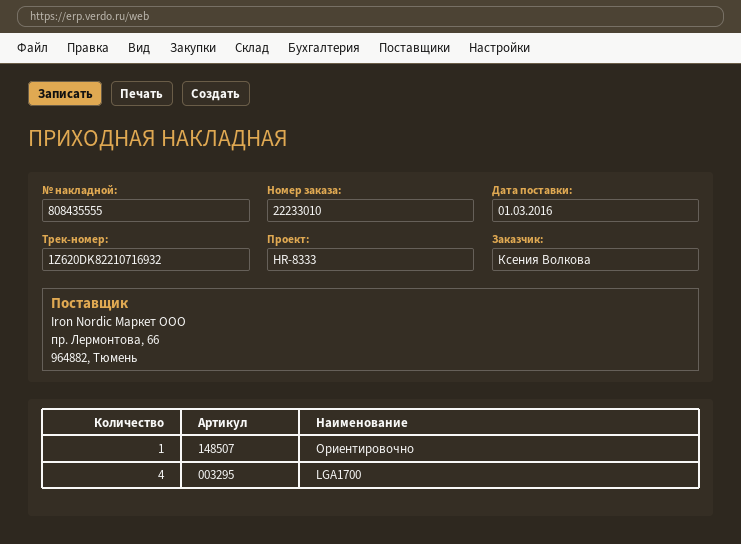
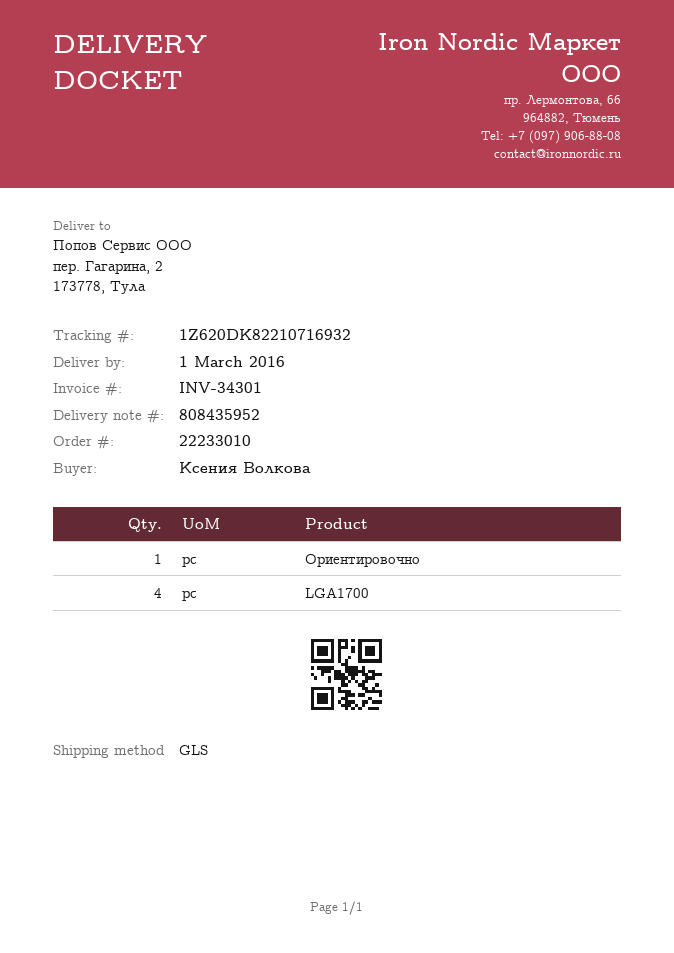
delivery note number: 808435555 -> 808435952

